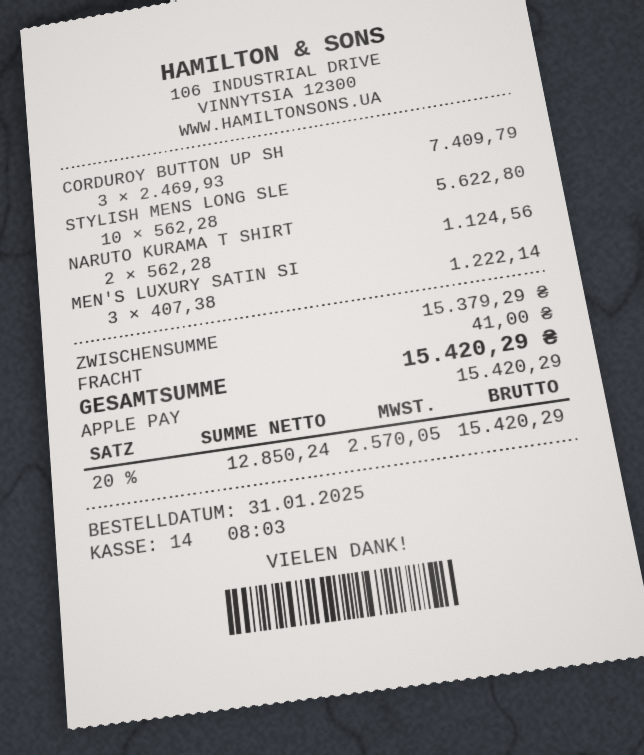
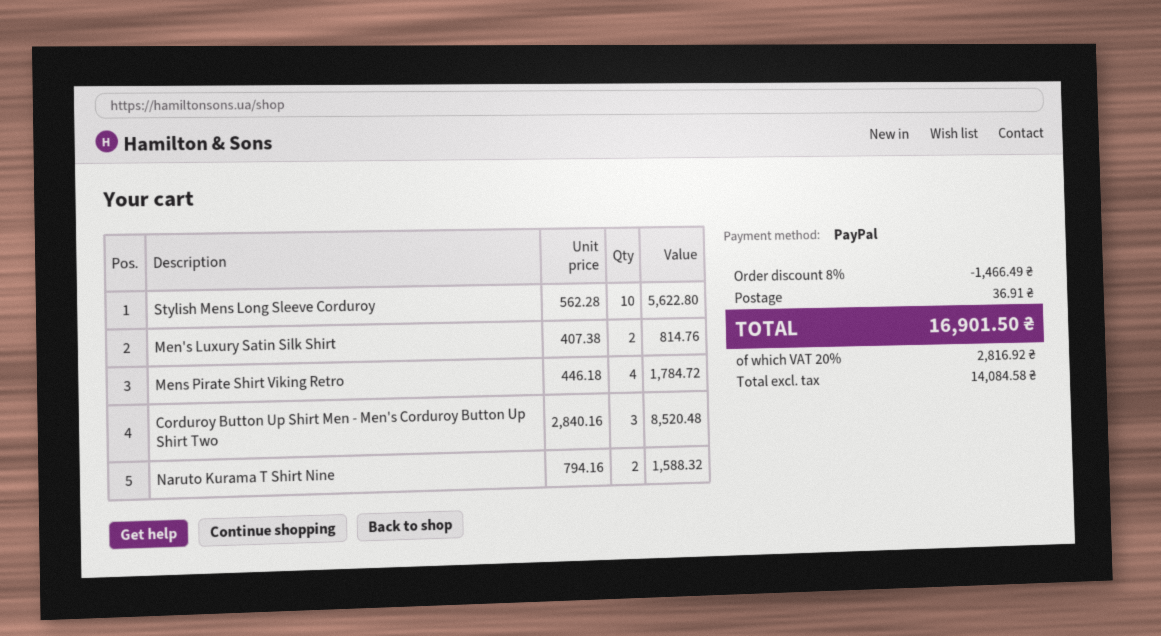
payment method: Apple Pay -> PayPal
CORDUROY BUTTON UP SH: 3 x 2469.93 = 7409.79 -> 3 x 2840.16 = 8520.48
NARUTO KURAMA T SHIRT: 2 x 562.28 = 1124.56 -> 2 x 794.16 = 1588.32
MEN'S LUXURY SATIN SI: 3 x 407.38 = 1222.14 -> 2 x 407.38 = 814.76
Mens Pirate Shirt Viking Retro: none -> 4 x 446.18 = 1784.72
discount: none -> 8% = 1466.49
shipping: 41.00 -> 36.91
net: 12850.24 -> 14084.58
tax: 20% = 2570.05 -> 20% = 2816.92
total: 15420.29 -> 16901.50

